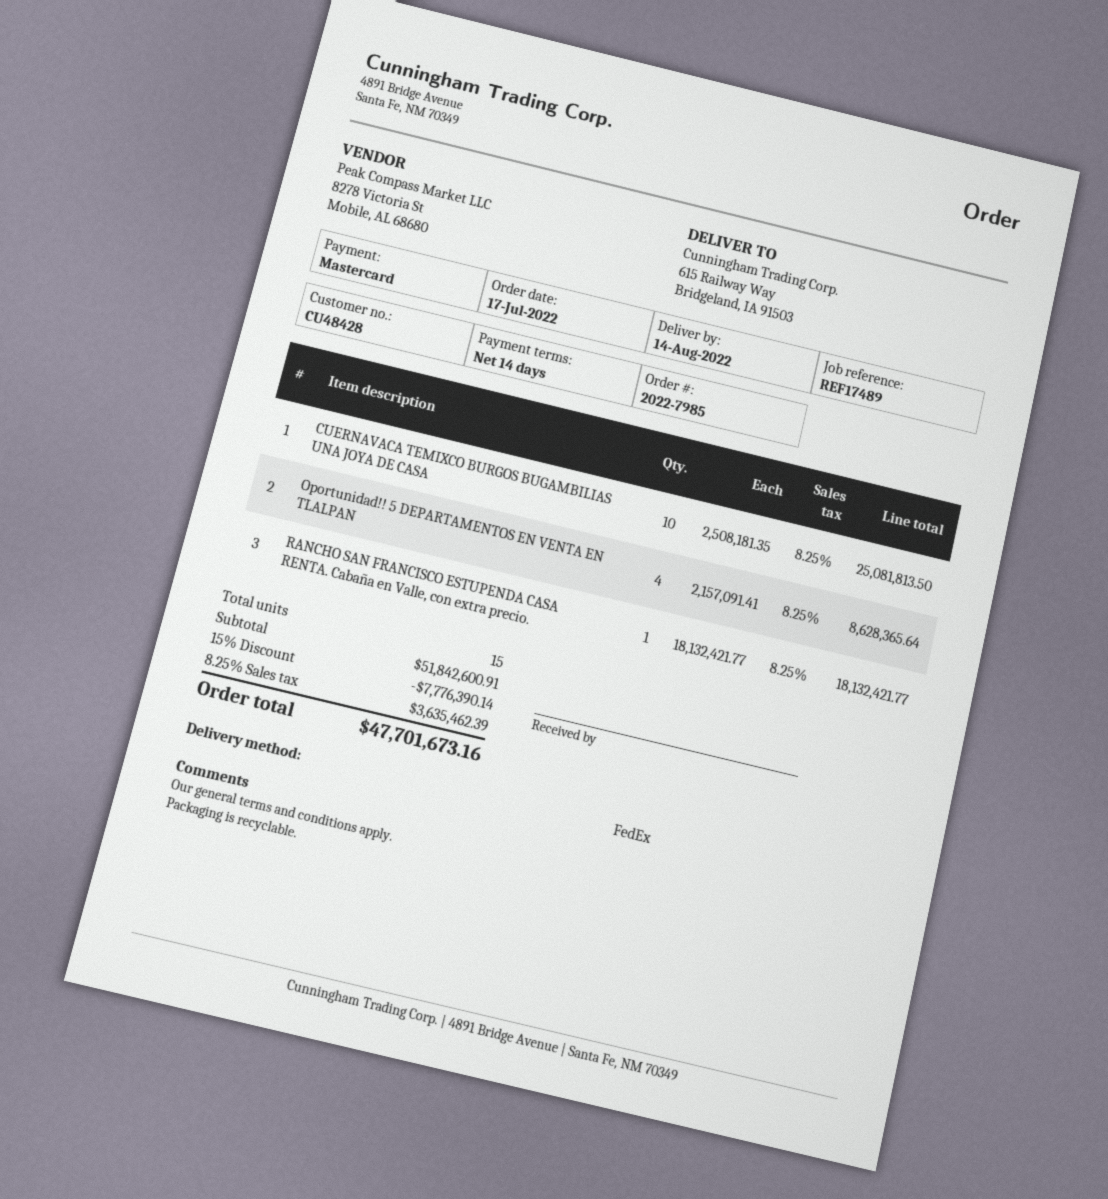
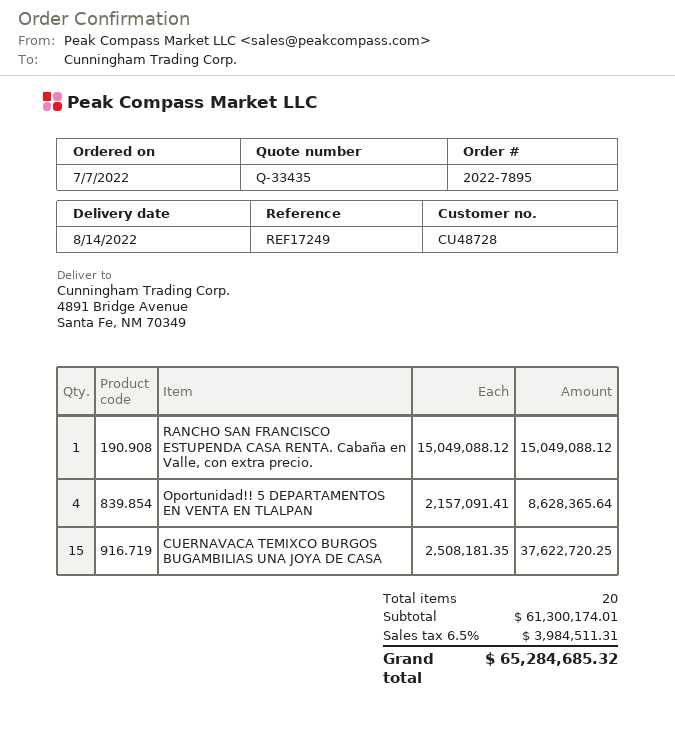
order number: 2022-7985 -> 2022-7895
order date: 2022-07-17 -> 2022-07-07
customer number: CU48428 -> CU48728
reference: REF17489 -> REF17249
ship to: 615 Railway Way, Bridgeland, IA 91503 -> 4891 Bridge Avenue, Santa Fe, NM 70349
CUERNAVACA TEMIXCO BURGOS BUGAMBILIAS UNA JOYA DE CASA: 10 x 2508181.35 = 25081813.50 -> 15 x 2508181.35 = 37622720.25
RANCHO SAN FRANCISCO ESTUPENDA CASA RENTA. Cabaña en Valle, con extra precio.: 1 x 18132421.77 = 18132421.77 -> 1 x 15049088.12 = 15049088.12
total quantity: 15 -> 20
subtotal: 51842600.91 -> 61300174.01
discount: 15% = 7776390.14 -> none
tax: 8.25% = 3635462.39 -> 6.5% = 3984511.31
total: 47701673.16 -> 65284685.32

